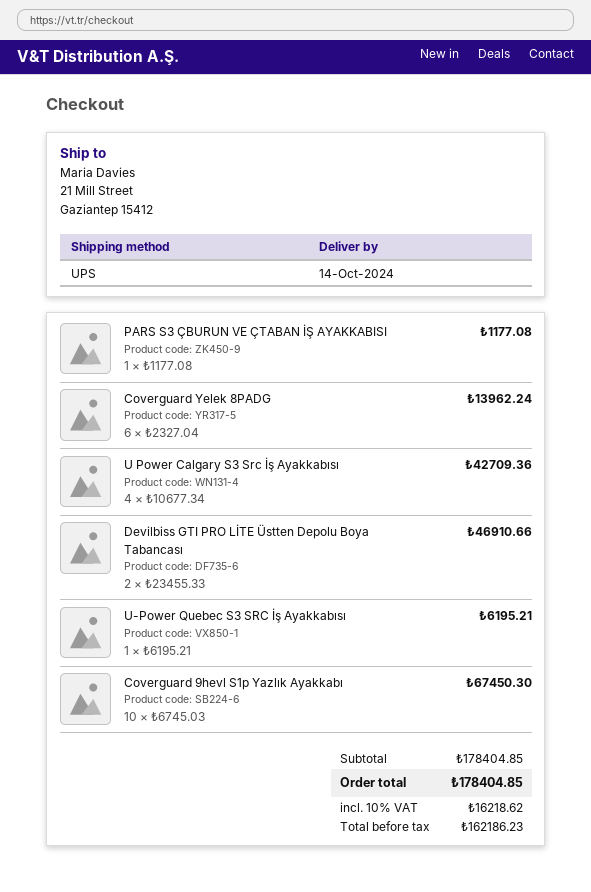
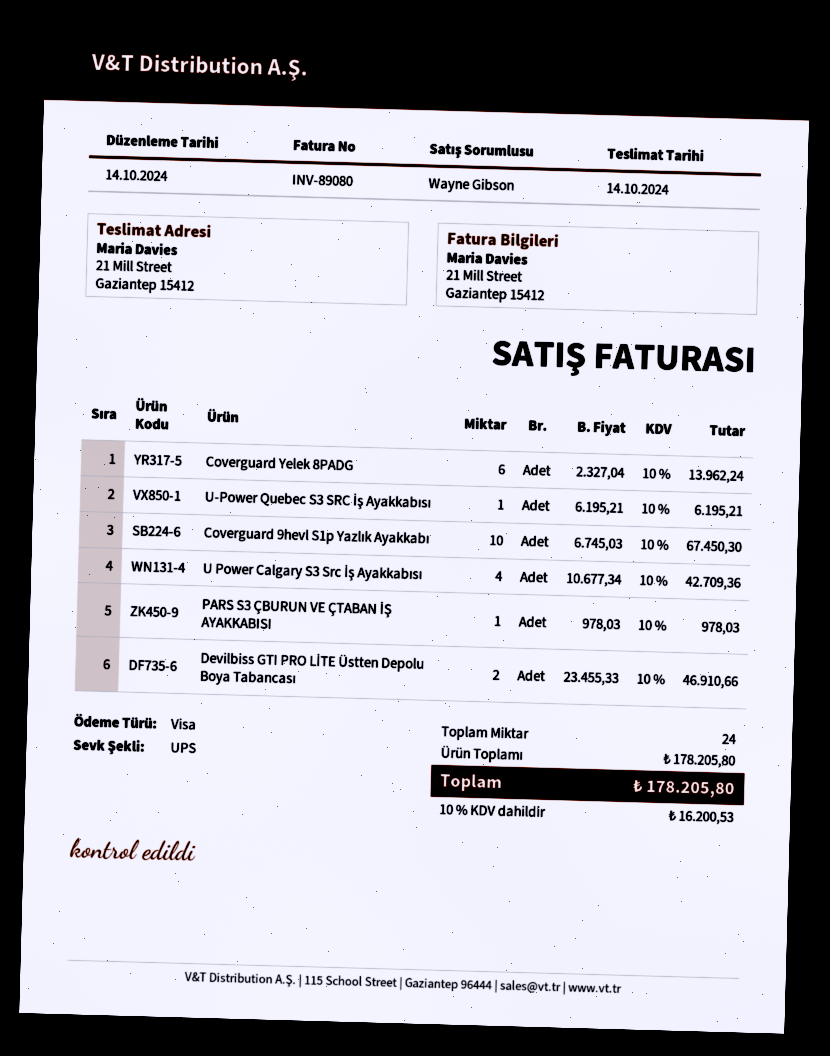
PARS S3 ÇBURUN VE ÇTABAN İŞ AYAKKABISI: 1 x 1177.08 = 1177.08 -> 1 x 978.03 = 978.03
subtotal: 178404.85 -> 178205.80
tax: 10% = 16218.62 -> 10% = 16200.53
total: 178404.85 -> 178205.80

